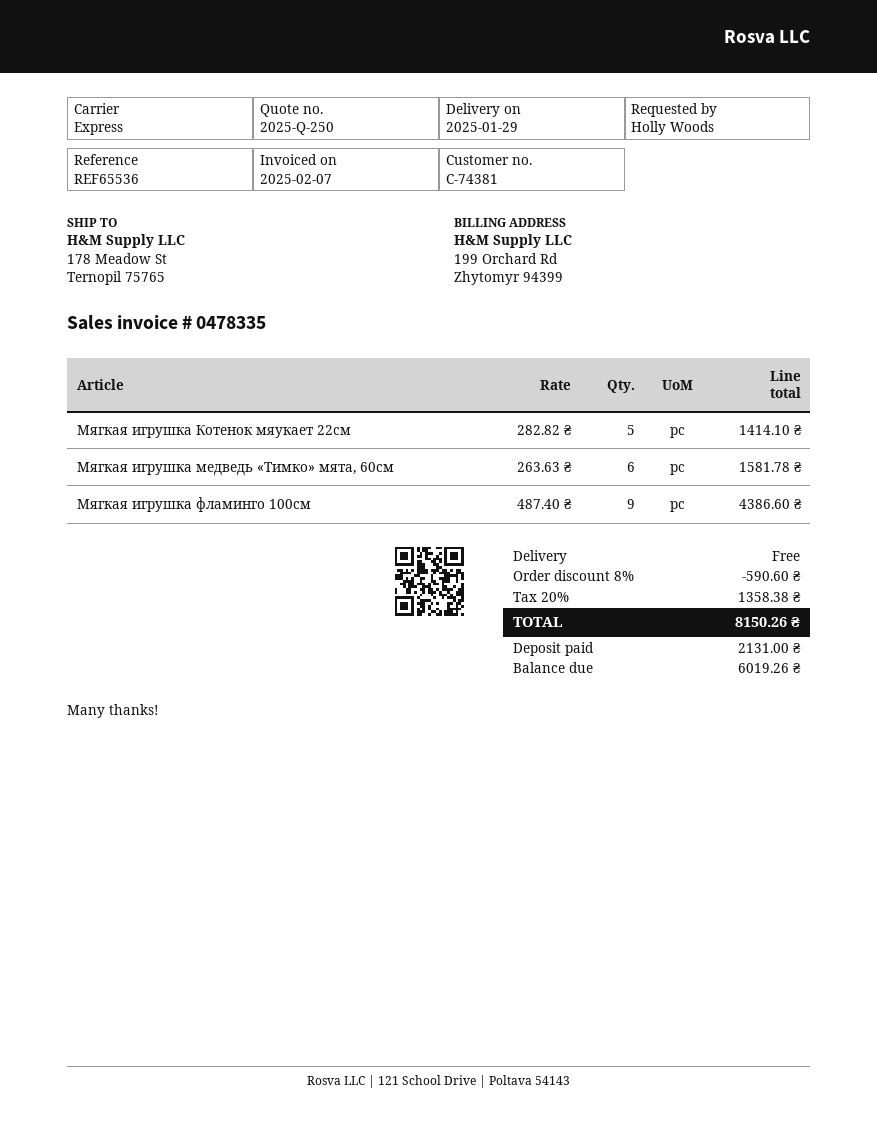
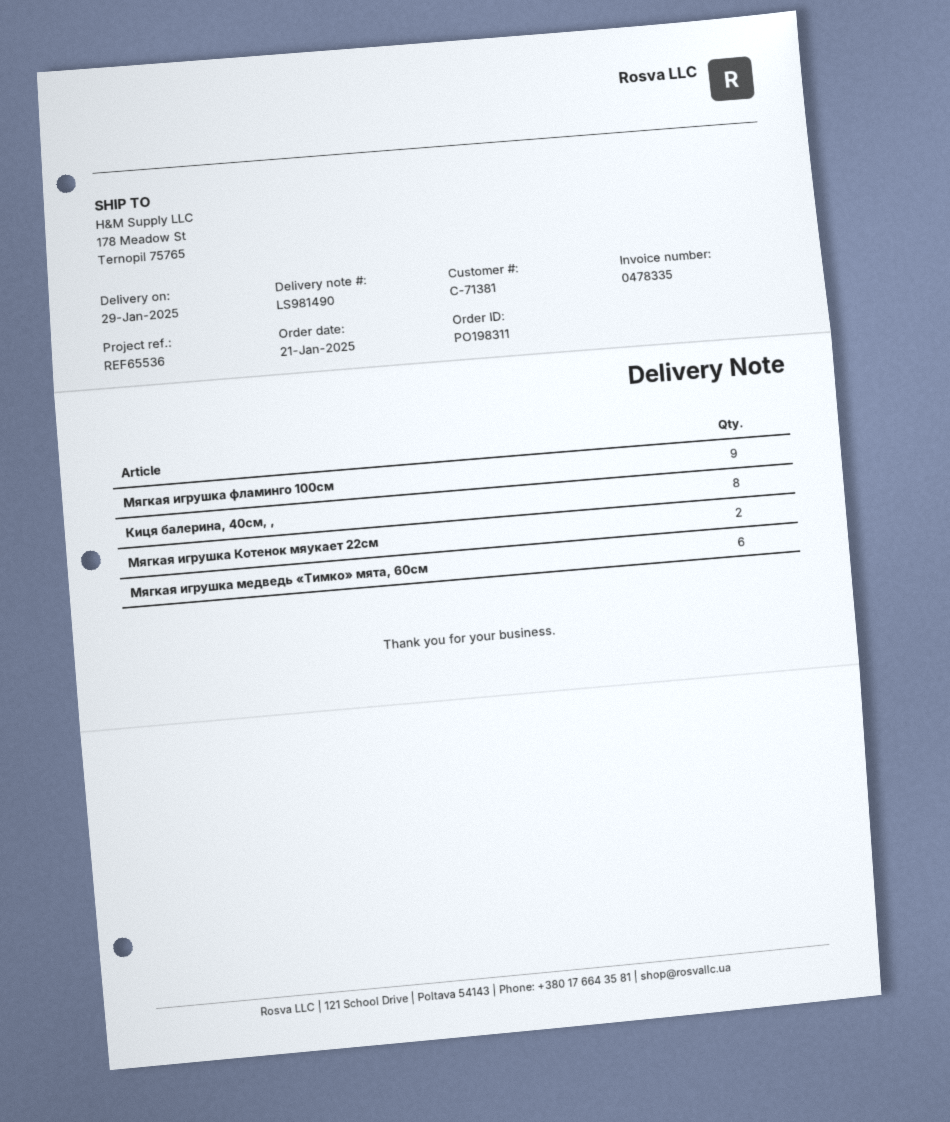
customer number: C-74381 -> C-71381
Мягкая игрушка Котенок мяукает 22см: 5 -> 2
Киця балерина, 40см, ,: none -> 8

